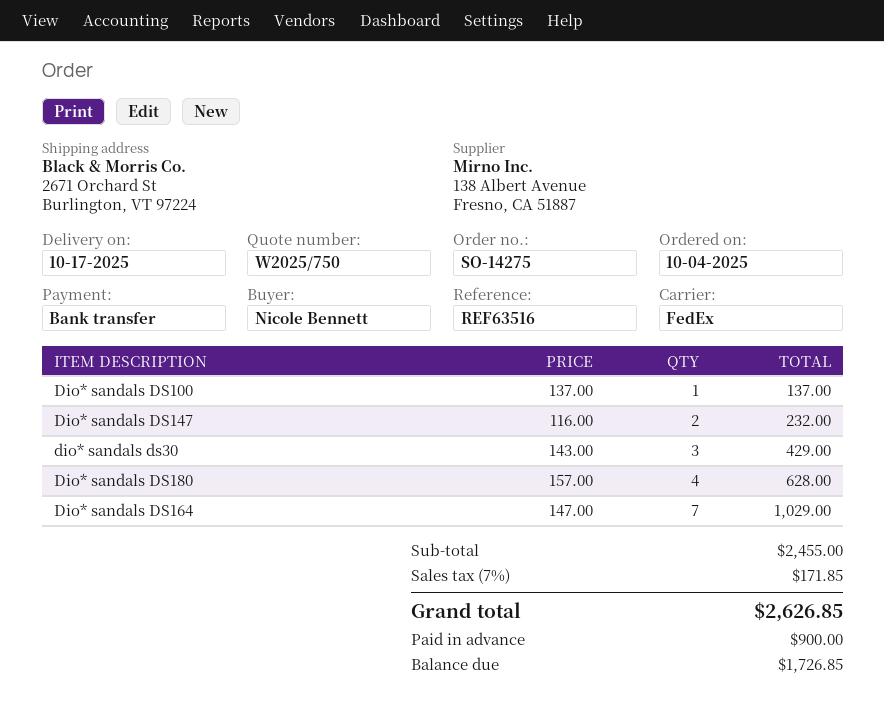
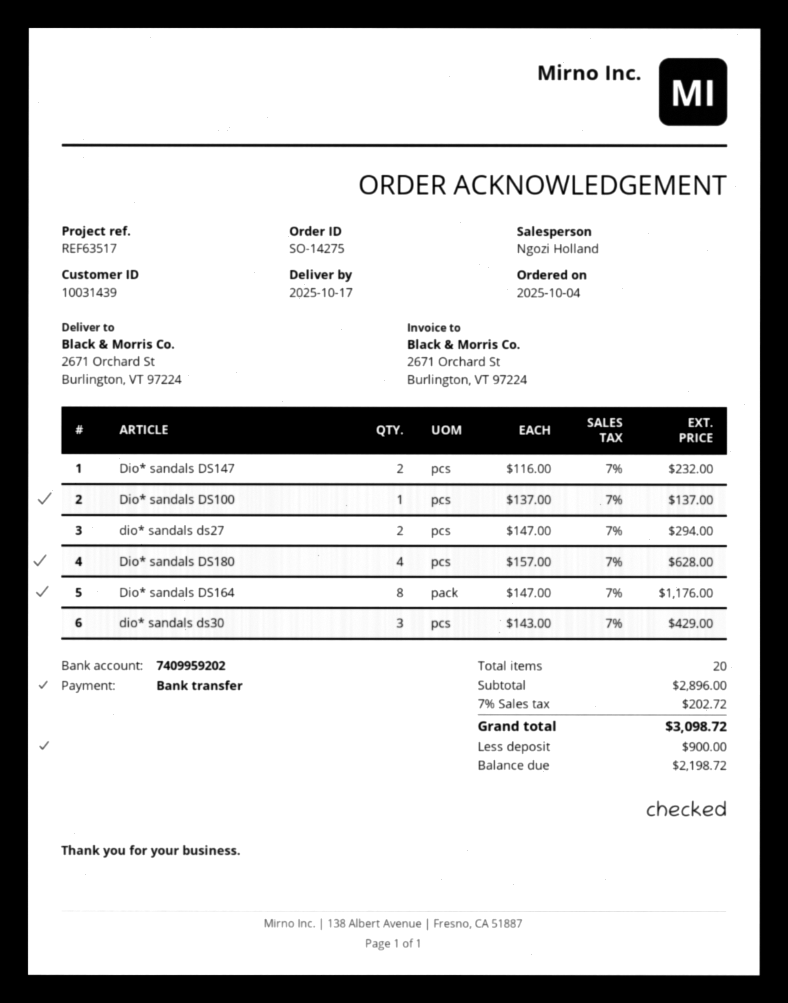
reference: REF63516 -> REF63517
Dio* sandals DS164: 7 x 147.00 = 1029.00 -> 8 x 147.00 = 1176.00
dio* sandals ds27: none -> 2 x 147.00 = 294.00
subtotal: 2455.00 -> 2896.00
tax: 7% = 171.85 -> 7% = 202.72
total: 2626.85 -> 3098.72
balance: 1726.85 -> 2198.72

